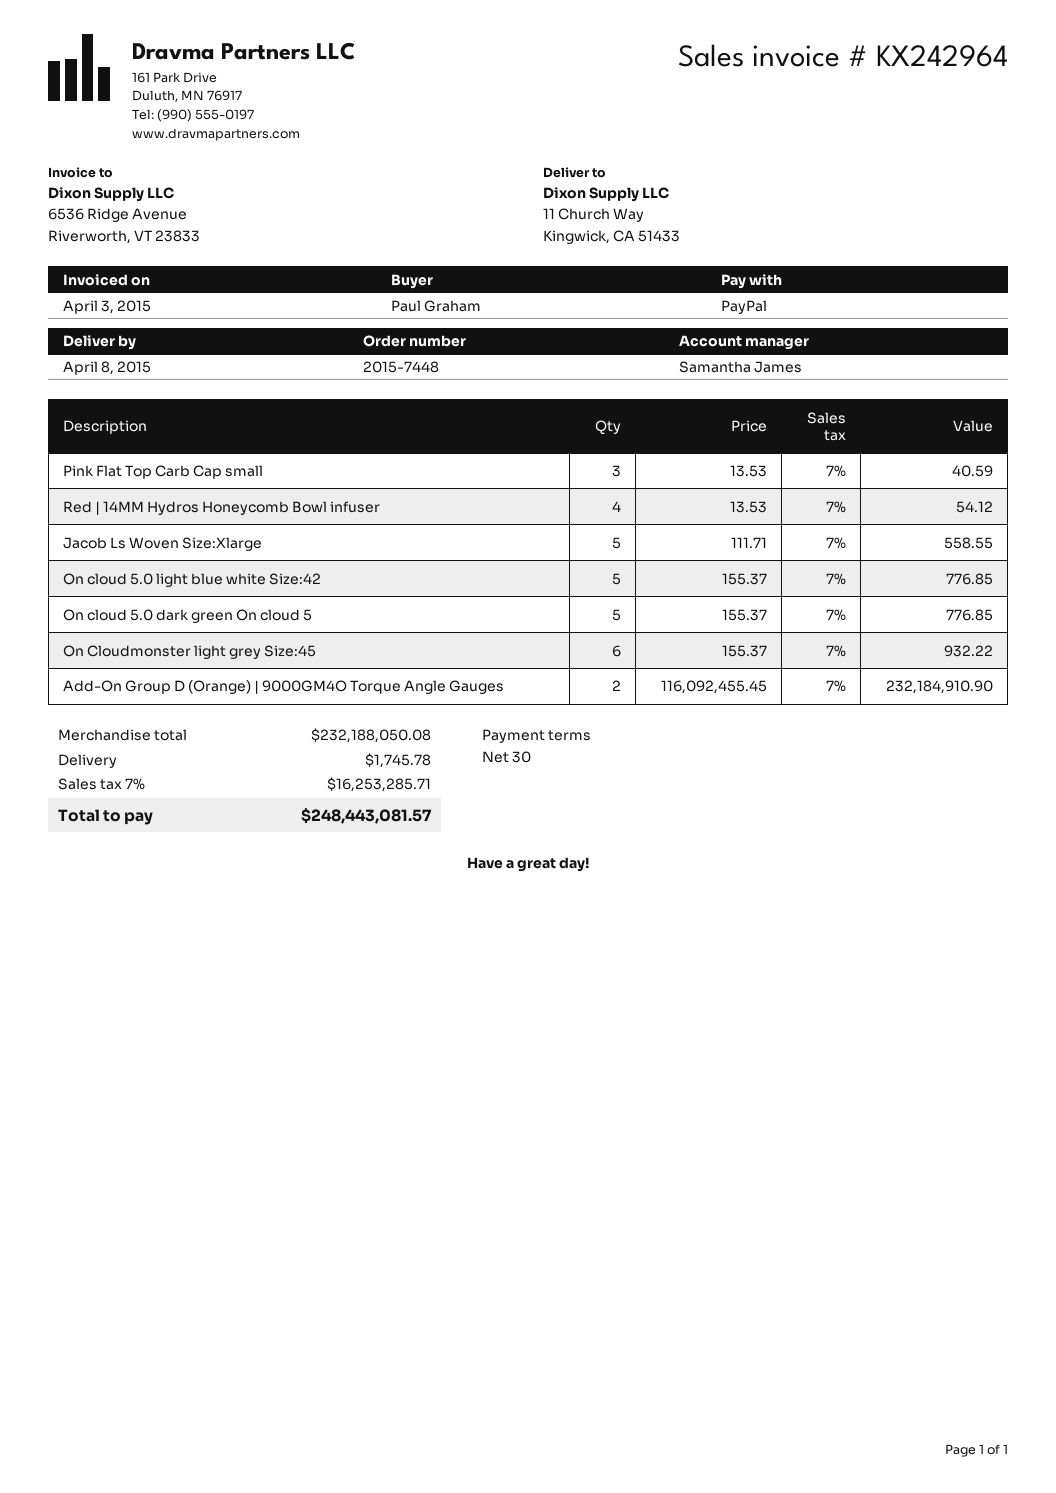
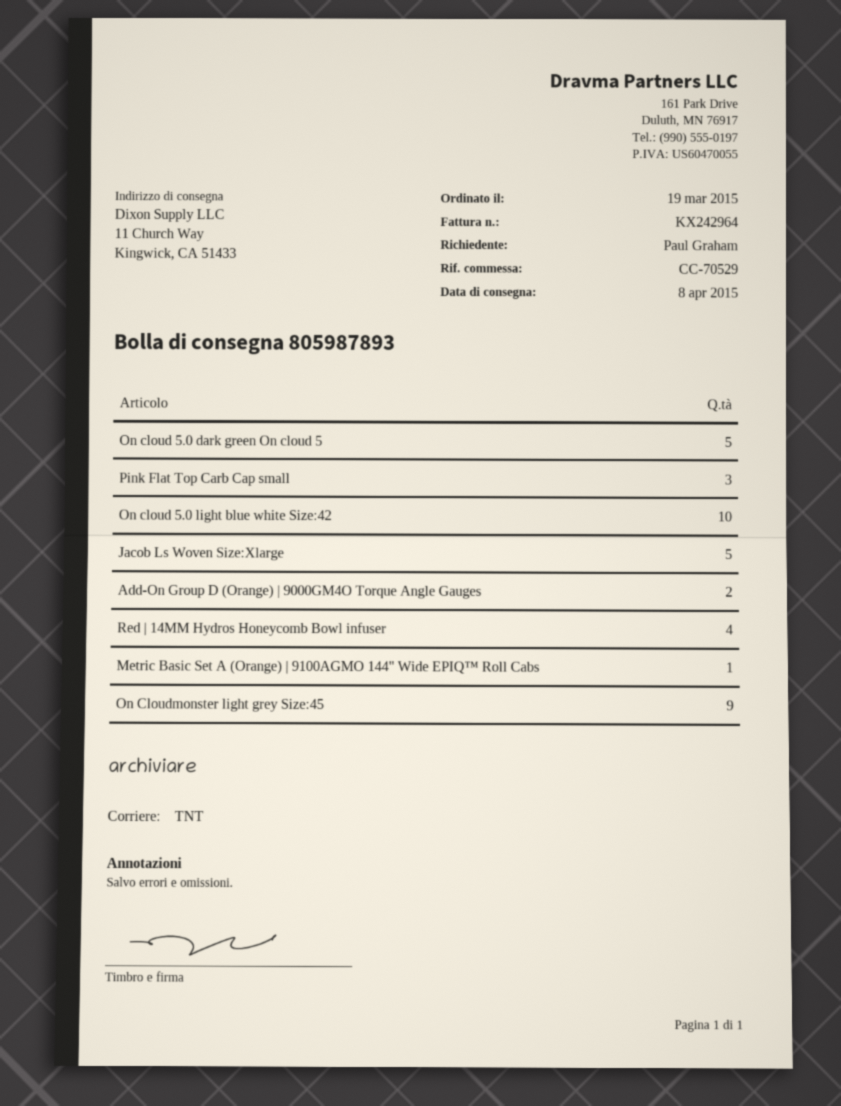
On cloud 5.0 light blue white Size:42: 5 -> 10
On Cloudmonster light grey Size:45: 6 -> 9
Metric Basic Set A (Orange) | 9100AGMO 144" Wide EPIQ™ Roll Cabs: none -> 1

